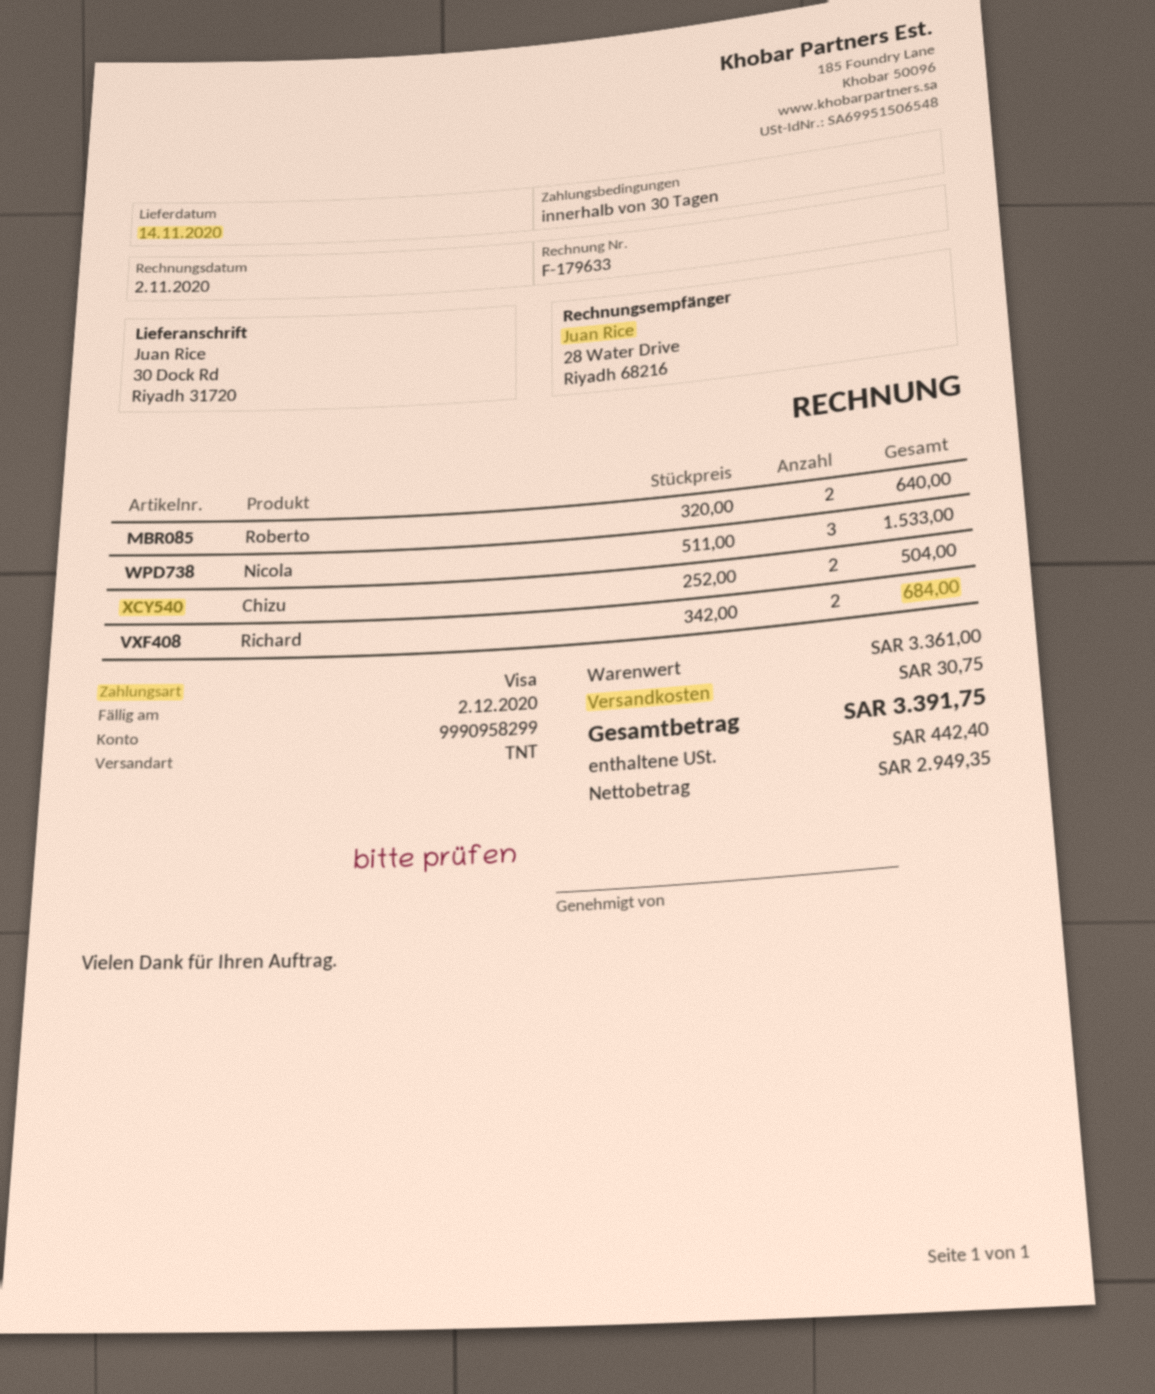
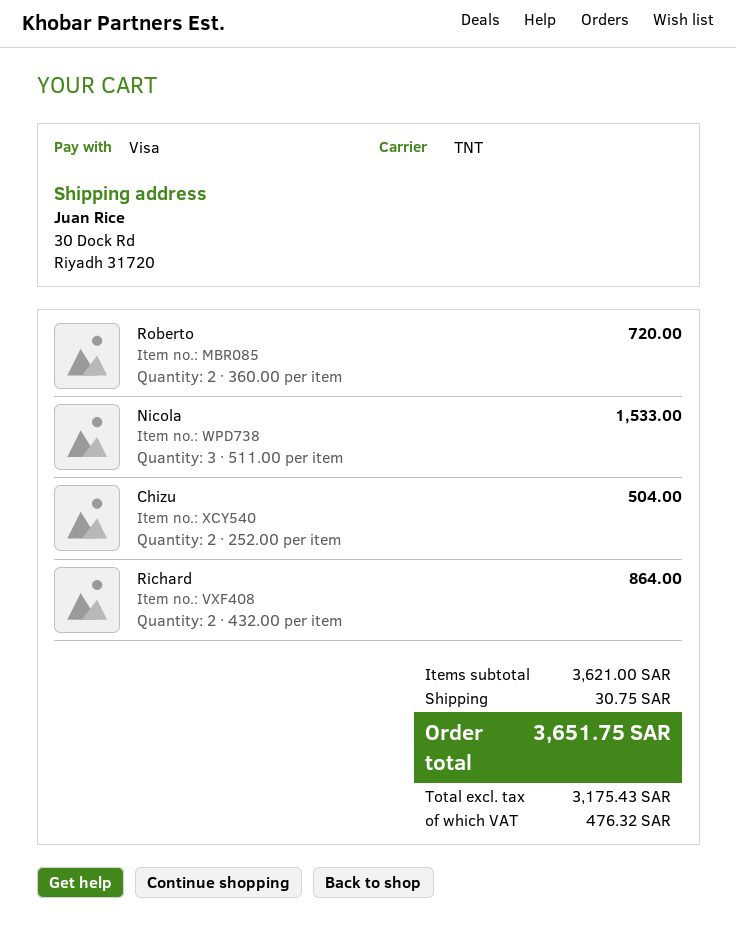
Roberto: 2 x 320.00 = 640.00 -> 2 x 360.00 = 720.00
Richard: 2 x 342.00 = 684.00 -> 2 x 432.00 = 864.00
subtotal: 3361.00 -> 3621.00
net: 2949.35 -> 3175.43
tax: 442.40 -> 476.32
total: 3391.75 -> 3651.75

